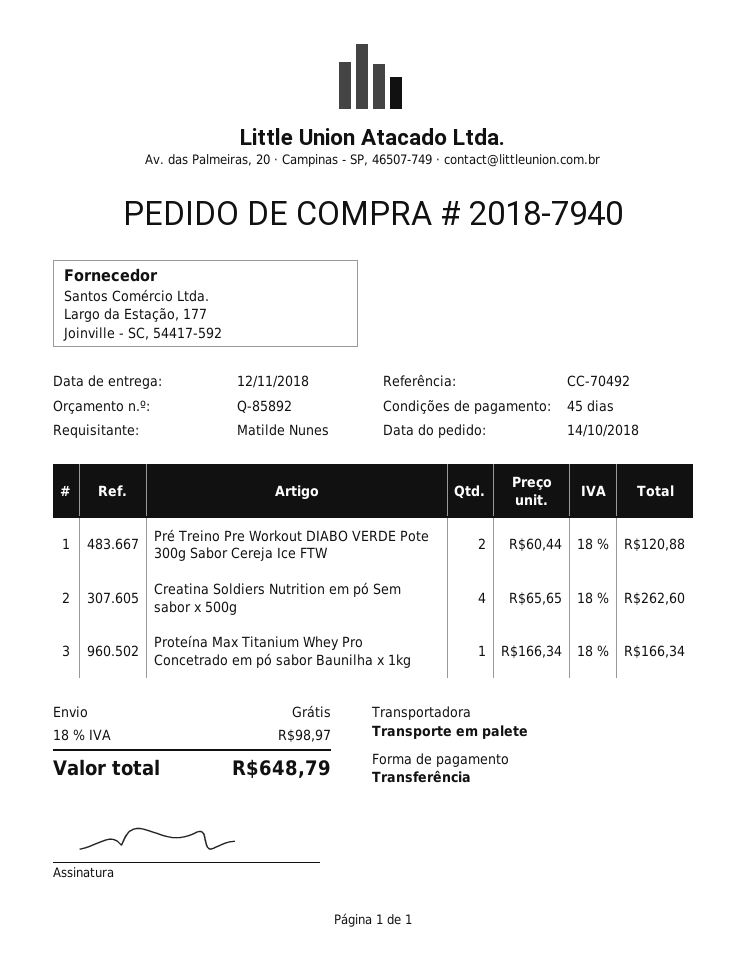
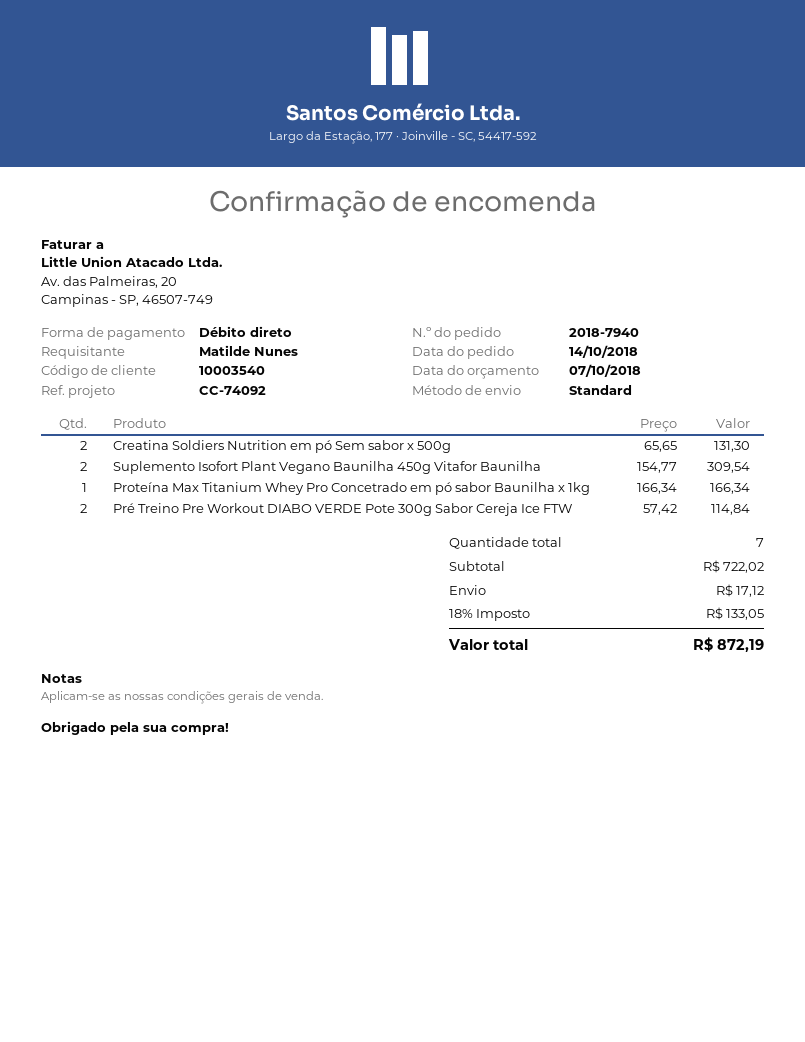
reference: CC-70492 -> CC-74092
payment method: bank transfer -> direct debit
shipping method: pallet freight -> standard
Pré Treino Pre Workout DIABO VERDE Pote 300g Sabor Cereja Ice FTW: 2 x 60.44 = 120.88 -> 2 x 57.42 = 114.84
Creatina Soldiers Nutrition em pó Sem sabor x 500g: 4 x 65.65 = 262.60 -> 2 x 65.65 = 131.30
Suplemento Isofort Plant Vegano Baunilha 450g Vitafor Baunilha: none -> 2 x 154.77 = 309.54
shipping: 0.00 -> 17.12
tax: 18% = 98.97 -> 18% = 133.05
total: 648.79 -> 872.19

